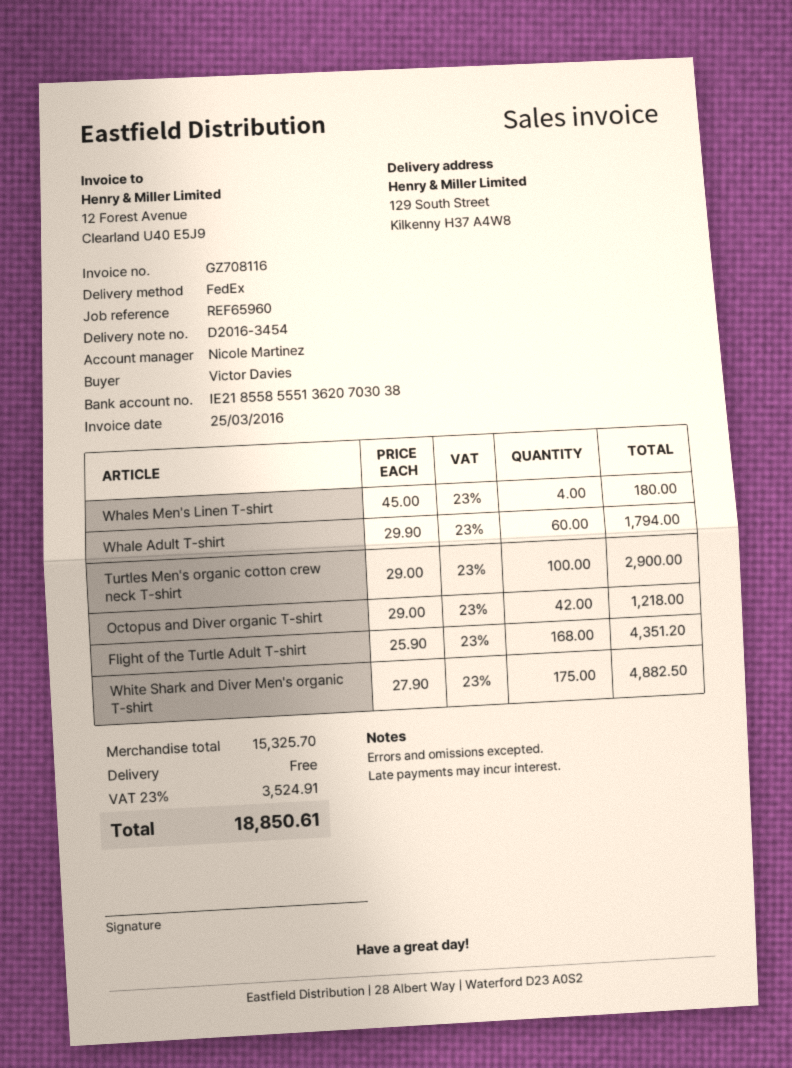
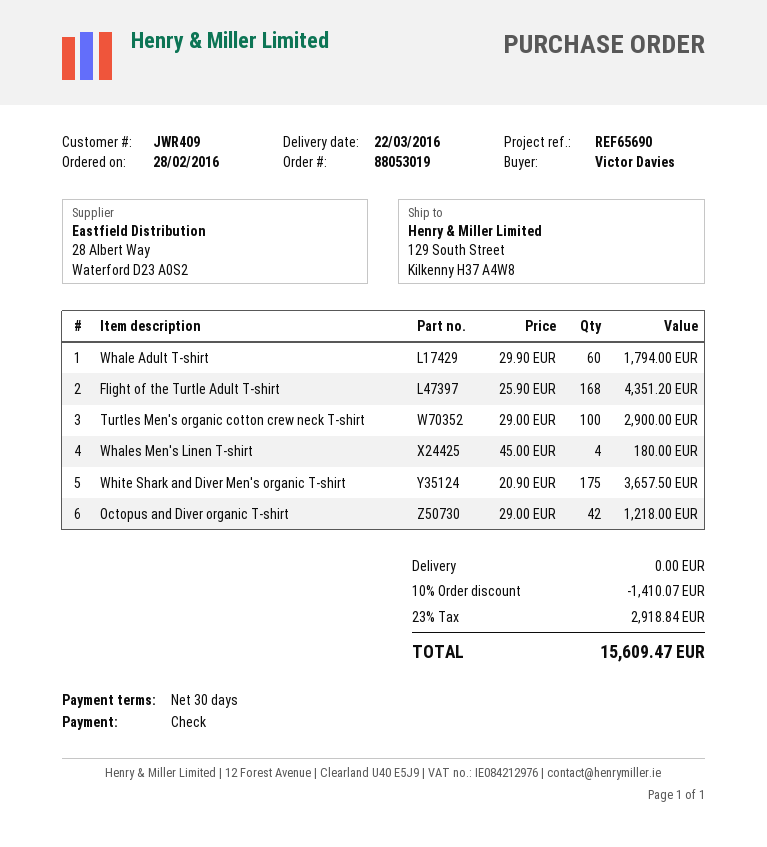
reference: REF65960 -> REF65690
White Shark and Diver Men's organic T-shirt: 175 x 27.90 = 4882.50 -> 175 x 20.90 = 3657.50
discount: none -> 10% = 1410.07
tax: 23% = 3524.91 -> 23% = 2918.84
total: 18850.61 -> 15609.47

